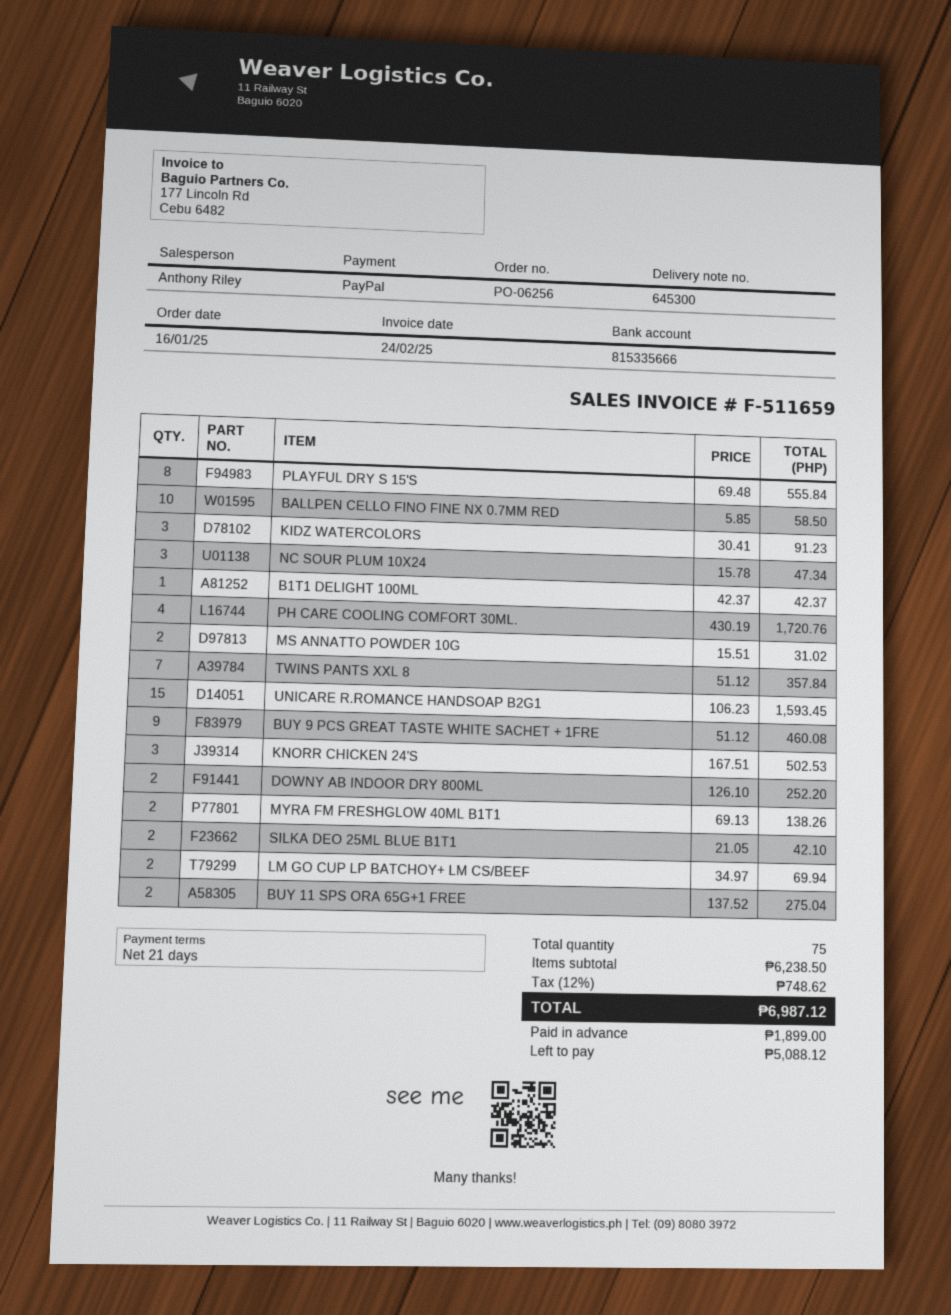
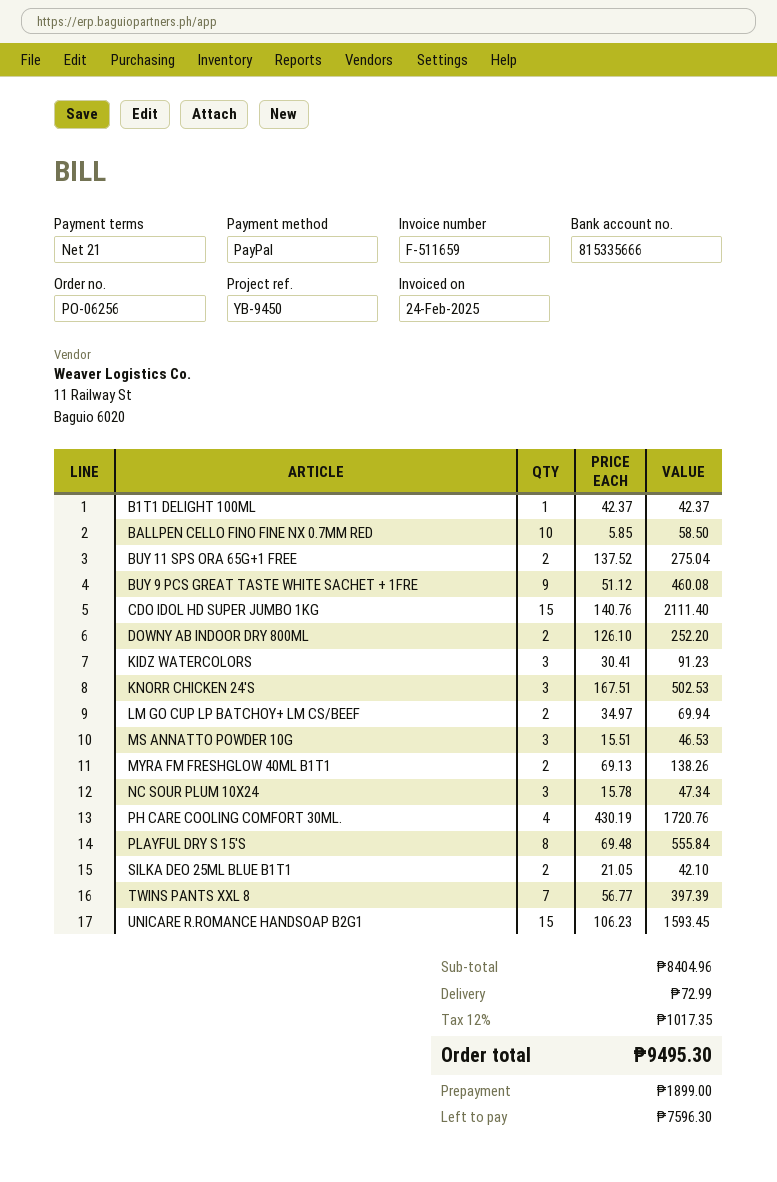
MS ANNATTO POWDER 10G: 2 x 15.51 = 31.02 -> 3 x 15.51 = 46.53
TWINS PANTS XXL 8: 7 x 51.12 = 357.84 -> 7 x 56.77 = 397.39
CDO IDOL HD SUPER JUMBO 1KG: none -> 15 x 140.76 = 2111.40
subtotal: 6238.50 -> 8404.96
shipping: none -> 72.99
tax: 12% = 748.62 -> 12% = 1017.35
total: 6987.12 -> 9495.30
balance: 5088.12 -> 7596.30

